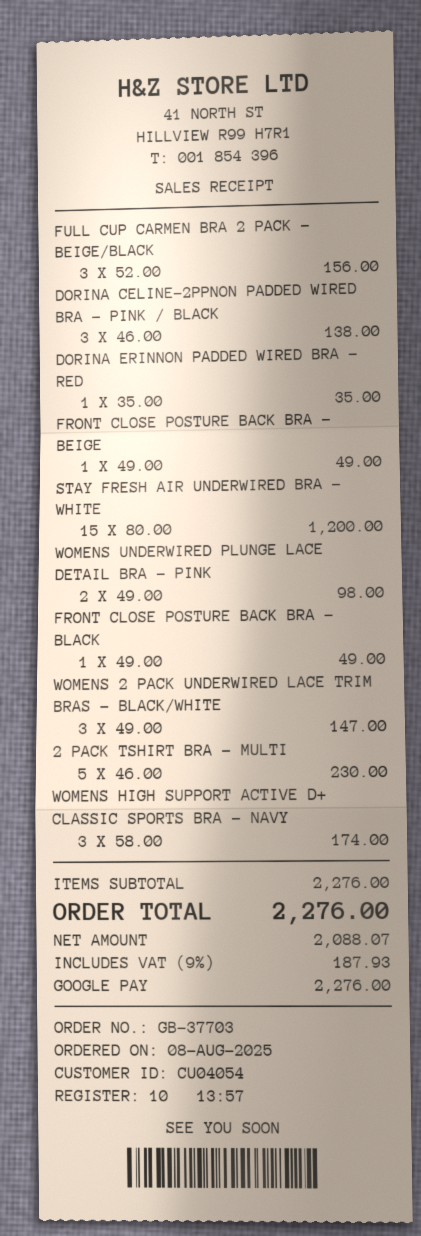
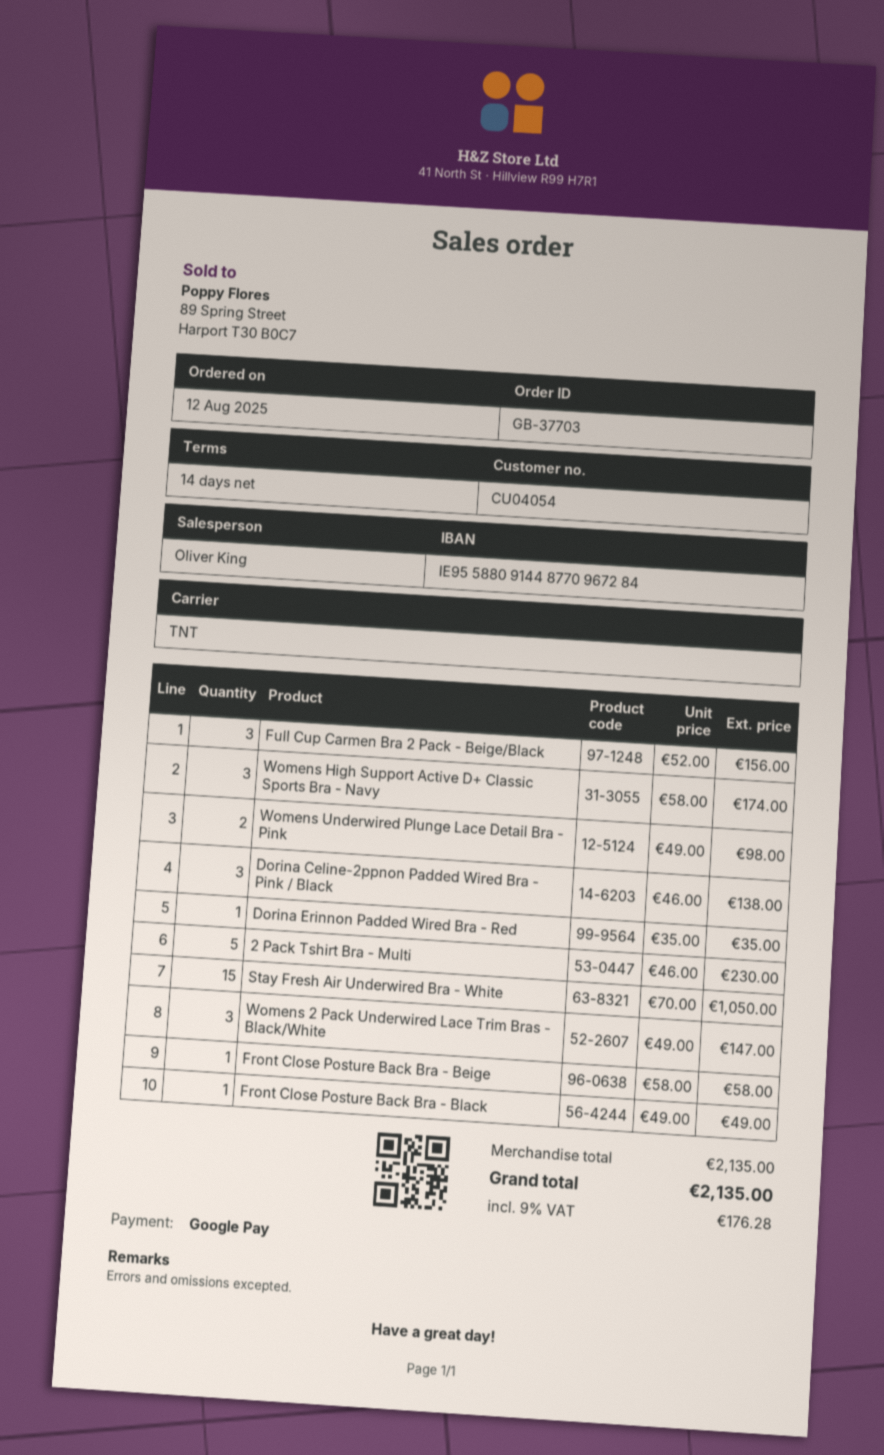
order date: 2025-08-08 -> 2025-08-12
FRONT CLOSE POSTURE BACK BRA - BEIGE: 1 x 49.00 = 49.00 -> 1 x 58.00 = 58.00
STAY FRESH AIR UNDERWIRED BRA - WHITE: 15 x 80.00 = 1200.00 -> 15 x 70.00 = 1050.00
subtotal: 2276.00 -> 2135.00
tax: 9% = 187.93 -> 9% = 176.28
total: 2276.00 -> 2135.00

